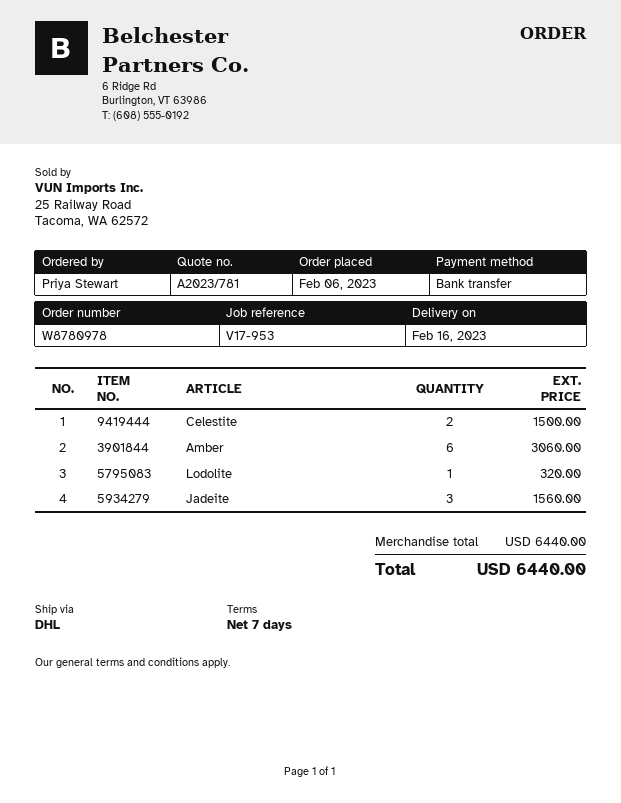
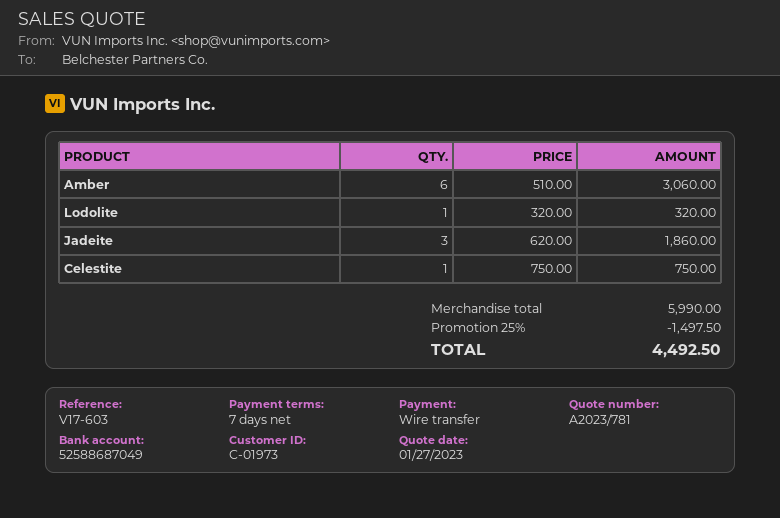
reference: V17-953 -> V17-603
Celestite: 2 for 1500.00 -> 1 for 750.00
Jadeite: 3 for 1560.00 -> 3 for 1860.00
subtotal: 6440.00 -> 5990.00
discount: none -> 25% = 1497.50
total: 6440.00 -> 4492.50

